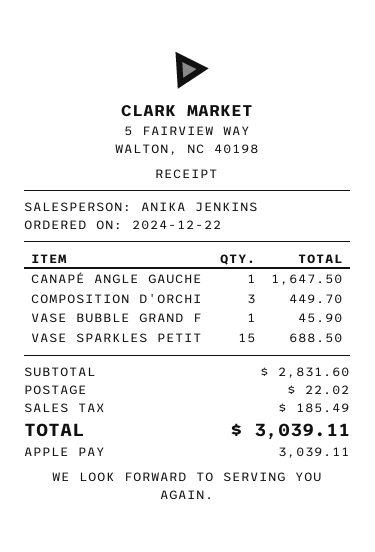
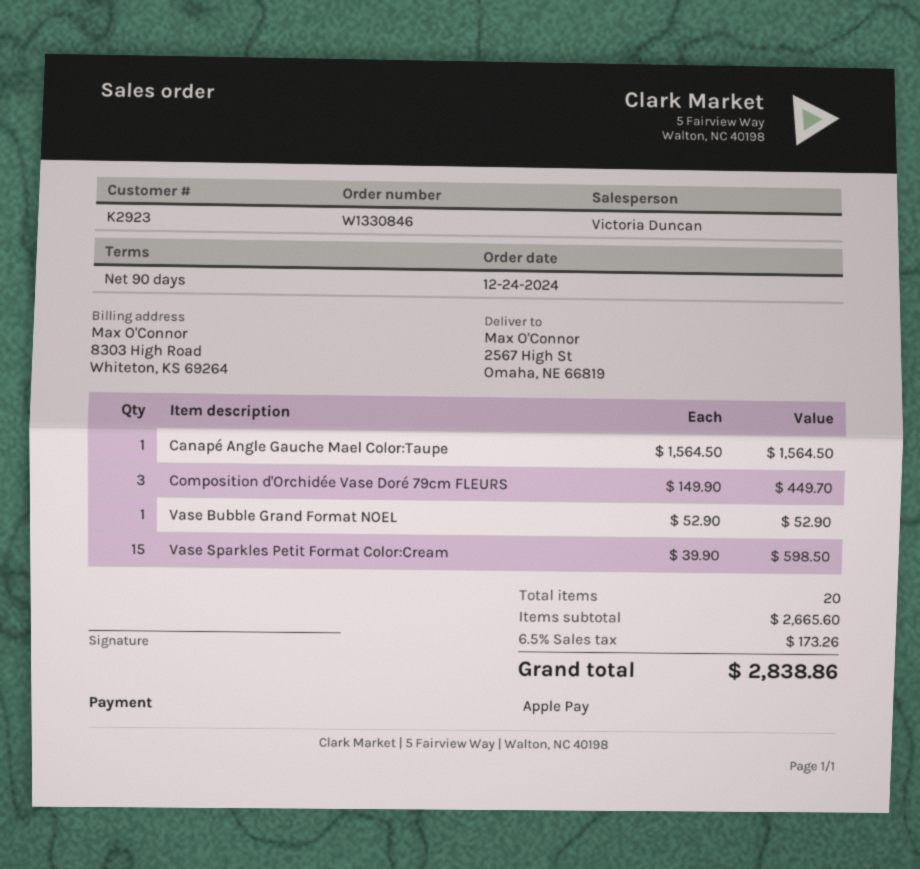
order date: 2024-12-22 -> 2024-12-24
sales rep: ANIKA JENKINS -> Victoria Duncan
CANAPÉ ANGLE GAUCHE: 1 for 1647.50 -> 1 for 1564.50
VASE BUBBLE GRAND F: 1 for 45.90 -> 1 for 52.90
VASE SPARKLES PETIT: 15 for 688.50 -> 15 for 598.50
subtotal: 2831.60 -> 2665.60
shipping: 22.02 -> none
tax: 185.49 -> 173.26
total: 3039.11 -> 2838.86

